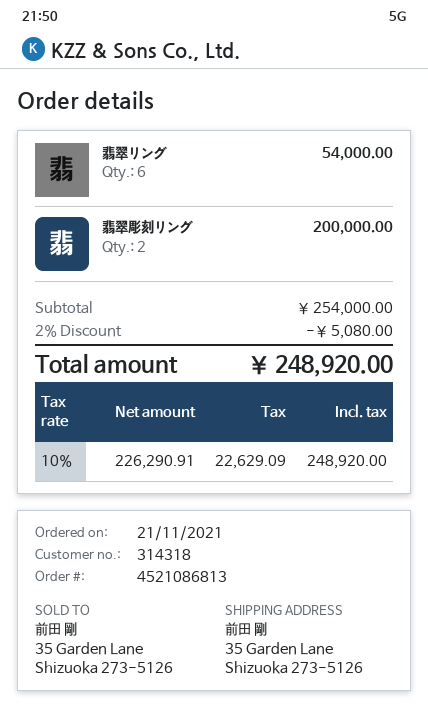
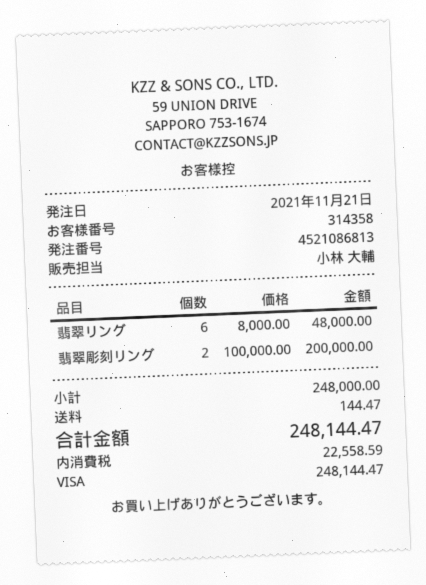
customer number: 314318 -> 314358
翡翠リング: 6 for 54000.00 -> 6 for 48000.00
subtotal: 254000.00 -> 248000.00
discount: 2% = 5080.00 -> none
shipping: none -> 144.47
tax: 22629.09 -> 22558.59
total: 248920.00 -> 248144.47

